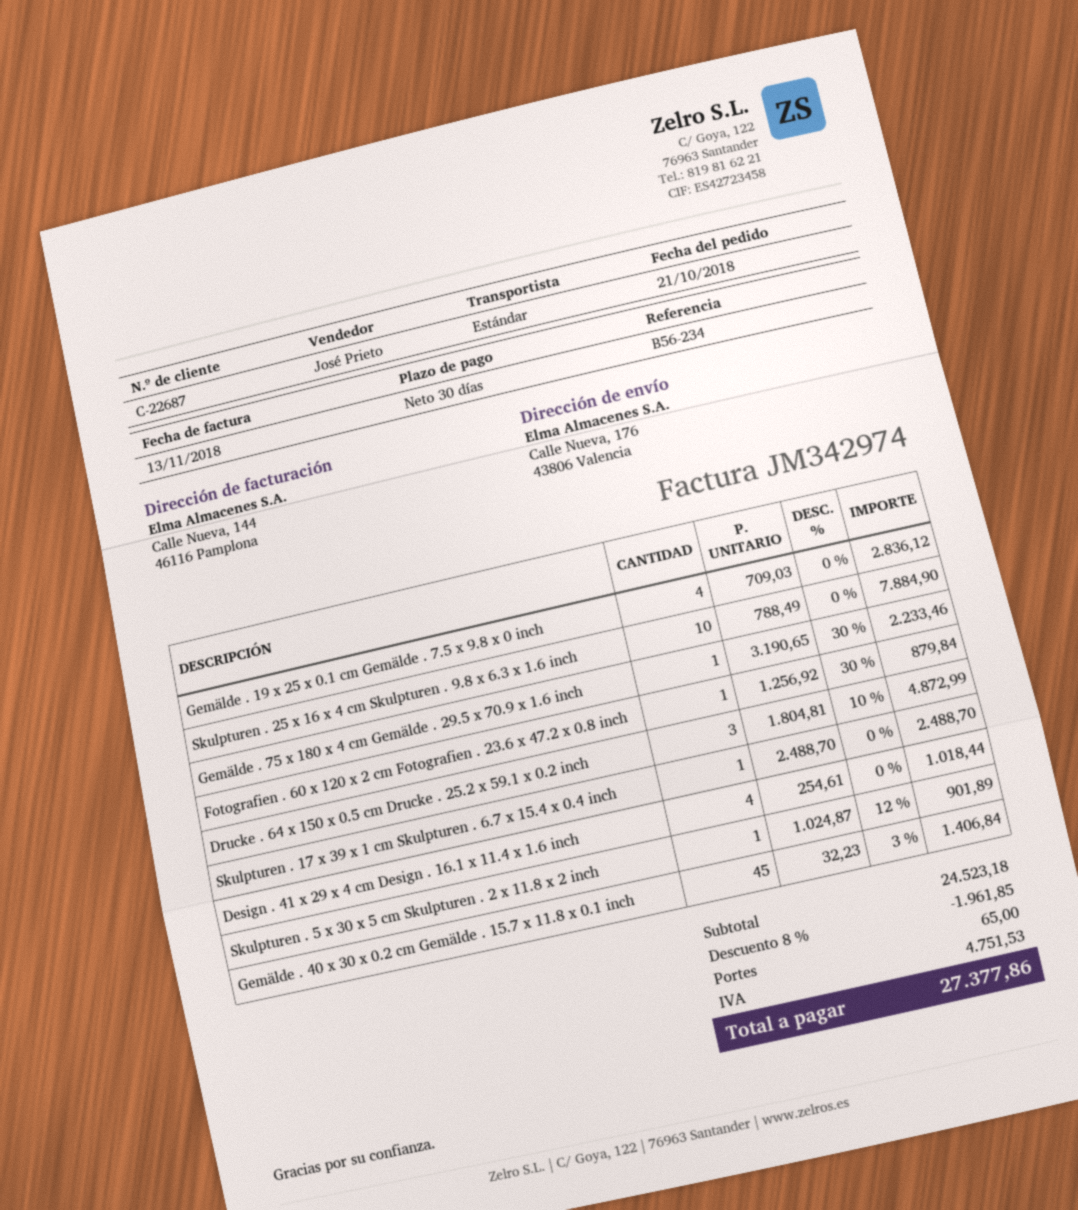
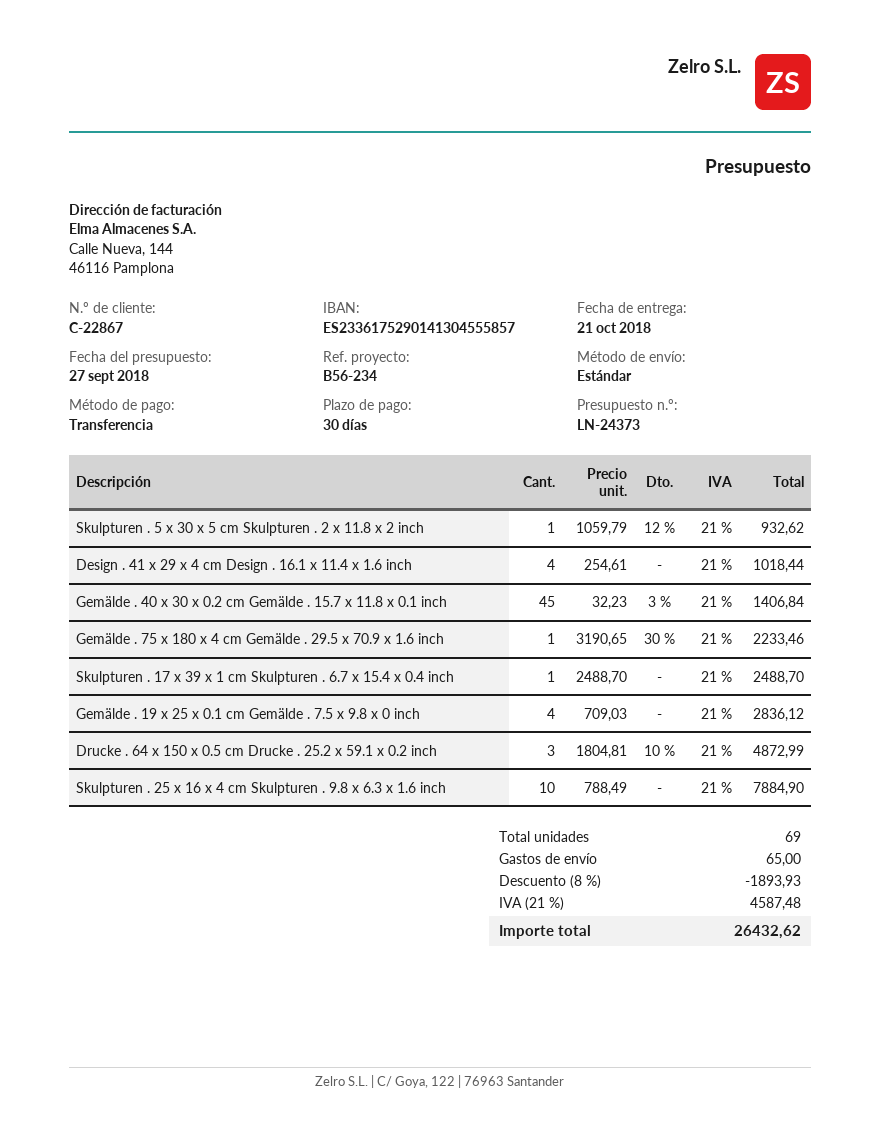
customer number: C-22687 -> C-22867
Fotografien . 60 x 120 x 2 cm Fotografien . 23.6 x 47.2 x 0.8 inch: 1 x 1256.92 - 30% = 879.84 -> none
Skulpturen . 5 x 30 x 5 cm Skulpturen . 2 x 11.8 x 2 inch: 1 x 1024.87 - 12% = 901.89 -> 1 x 1059.79 - 12% = 932.62
discount: 8% = 1961.85 -> 8% = 1893.93
tax: 4751.53 -> 4587.48
total: 27377.86 -> 26432.62

